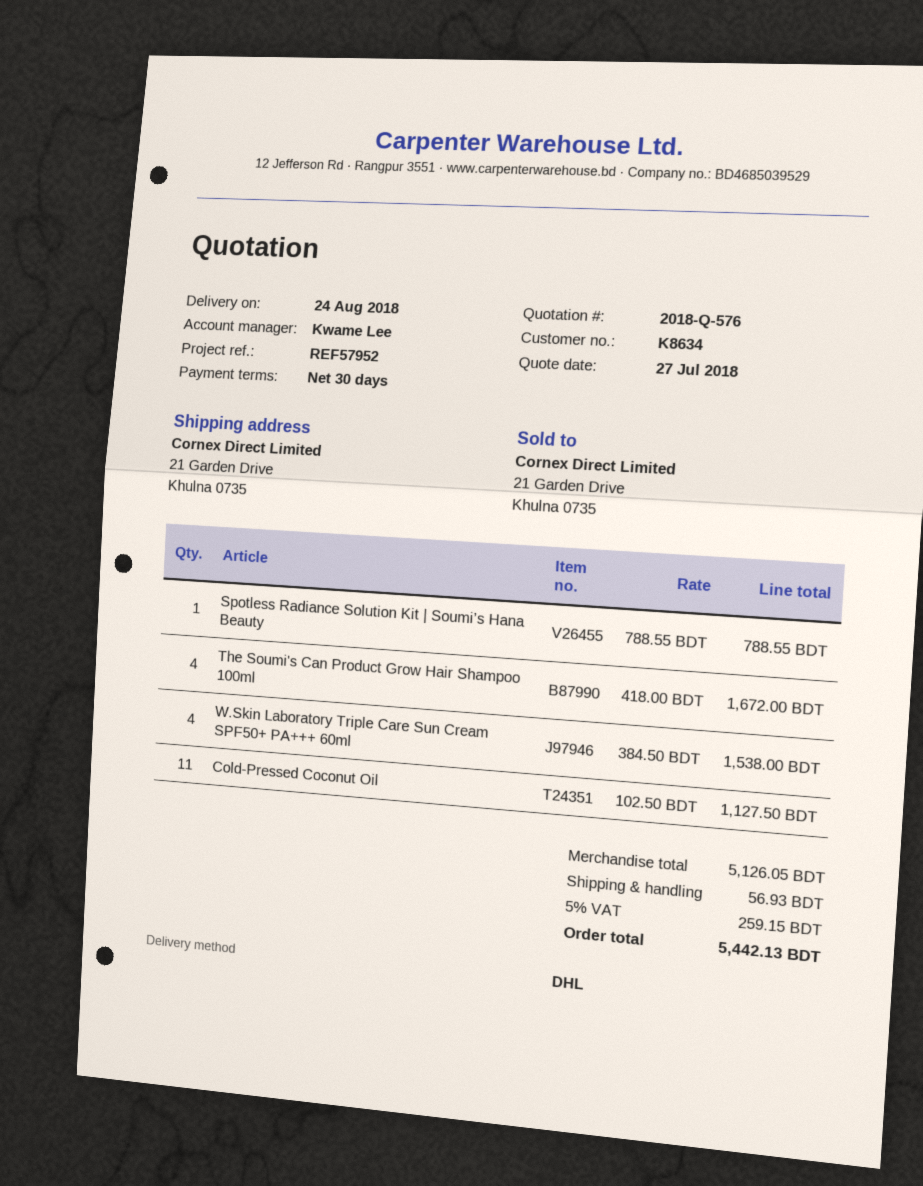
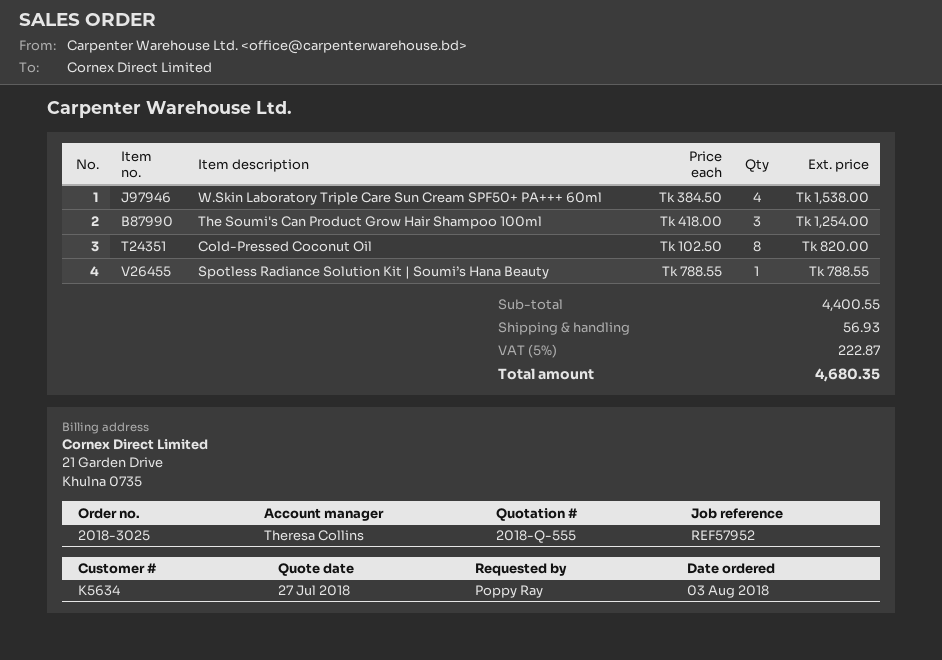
quote number: 2018-Q-576 -> 2018-Q-555
customer number: K8634 -> K5634
sales rep: Kwame Lee -> Theresa Collins
The Soumi's Can Product Grow Hair Shampoo 100ml: 4 x 418.00 = 1672.00 -> 3 x 418.00 = 1254.00
Cold-Pressed Coconut Oil: 11 x 102.50 = 1127.50 -> 8 x 102.50 = 820.00
subtotal: 5126.05 -> 4400.55
tax: 5% = 259.15 -> 5% = 222.87
total: 5442.13 -> 4680.35

